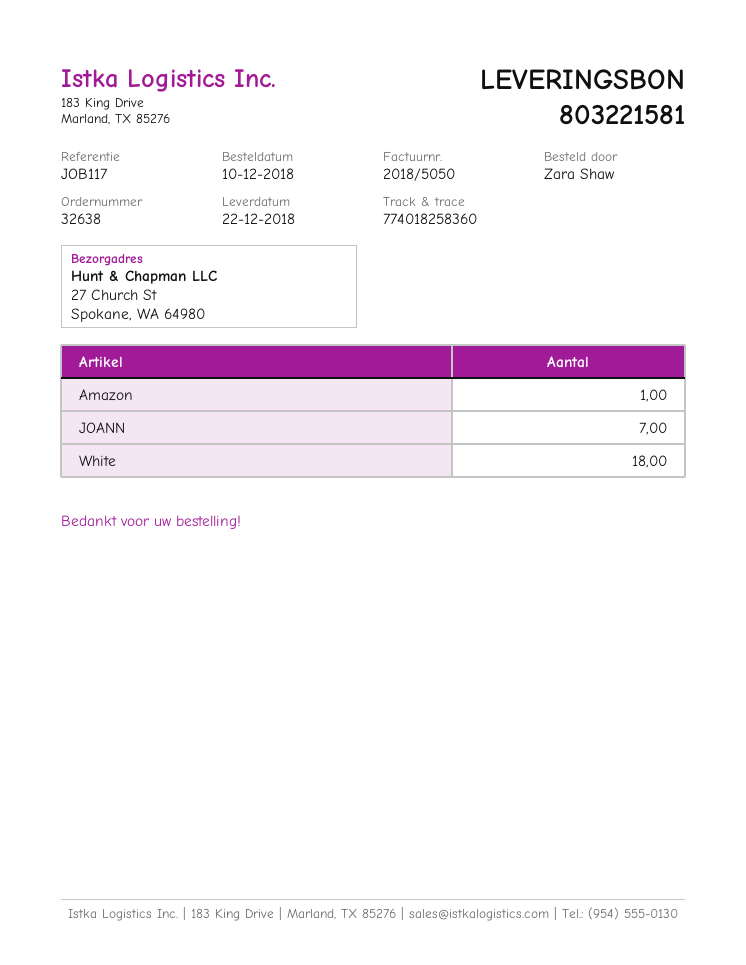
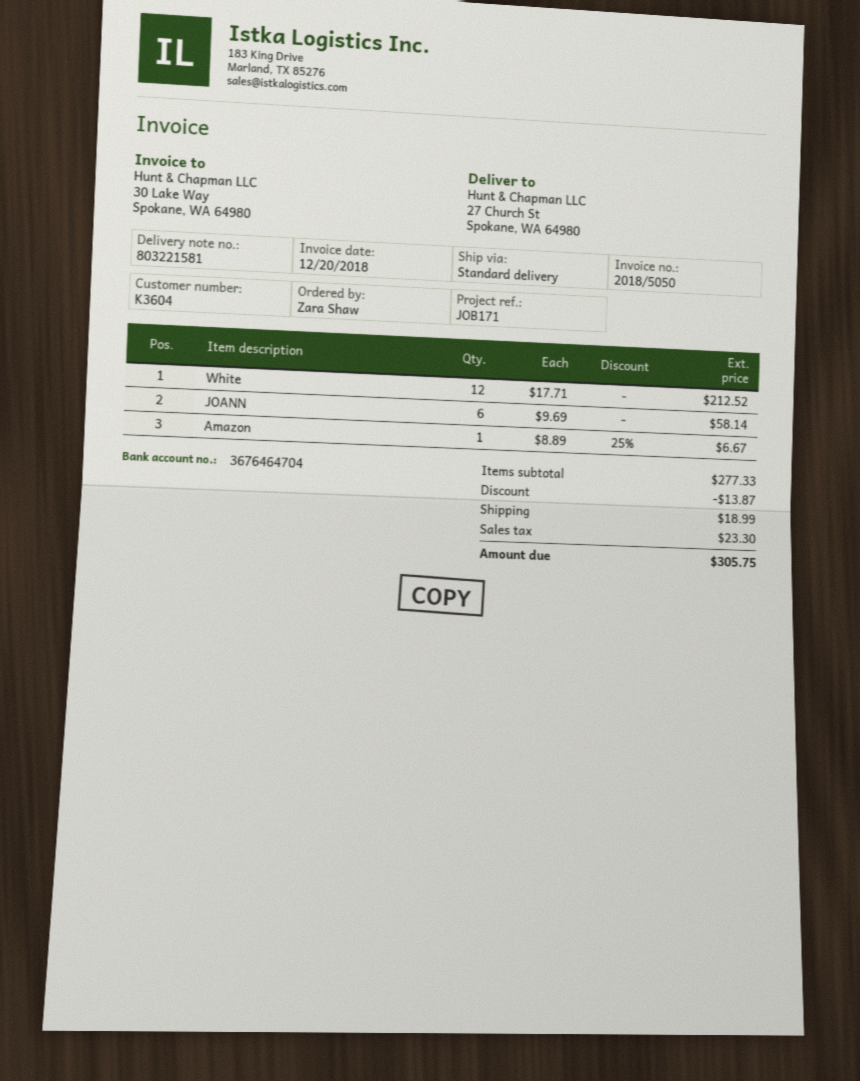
reference: JOB117 -> JOB171
JOANN: 7 -> 6
White: 18 -> 12

